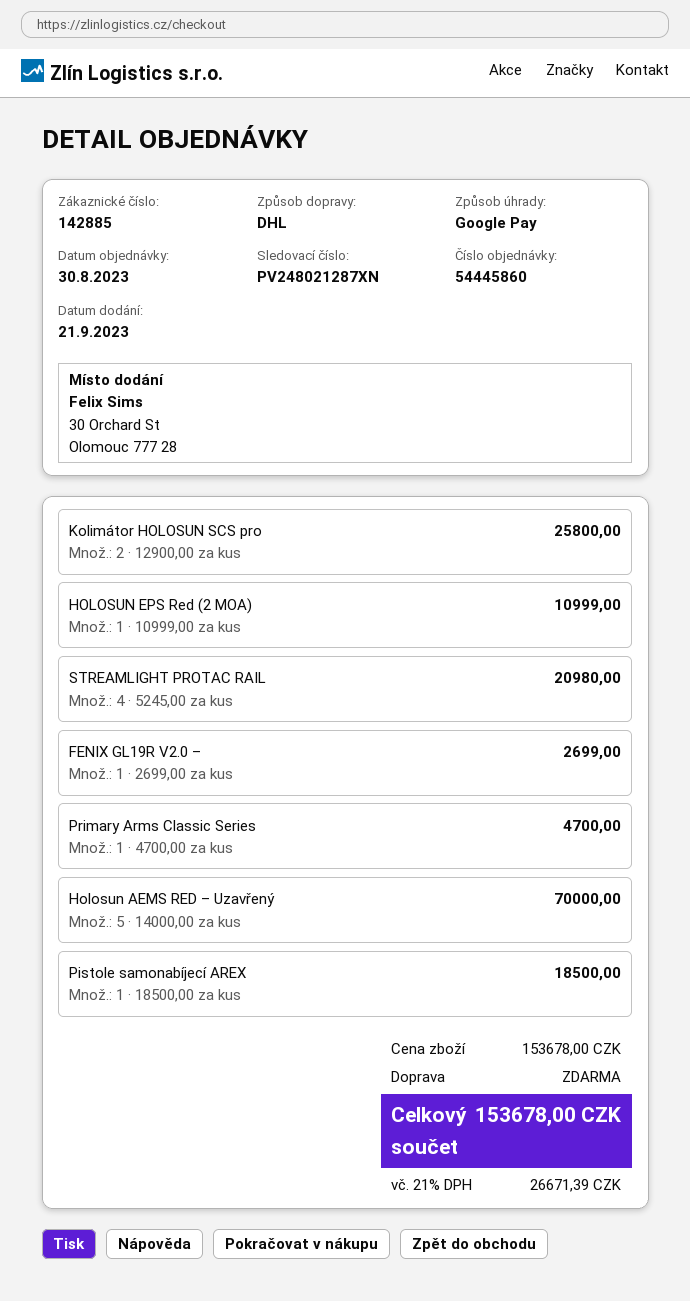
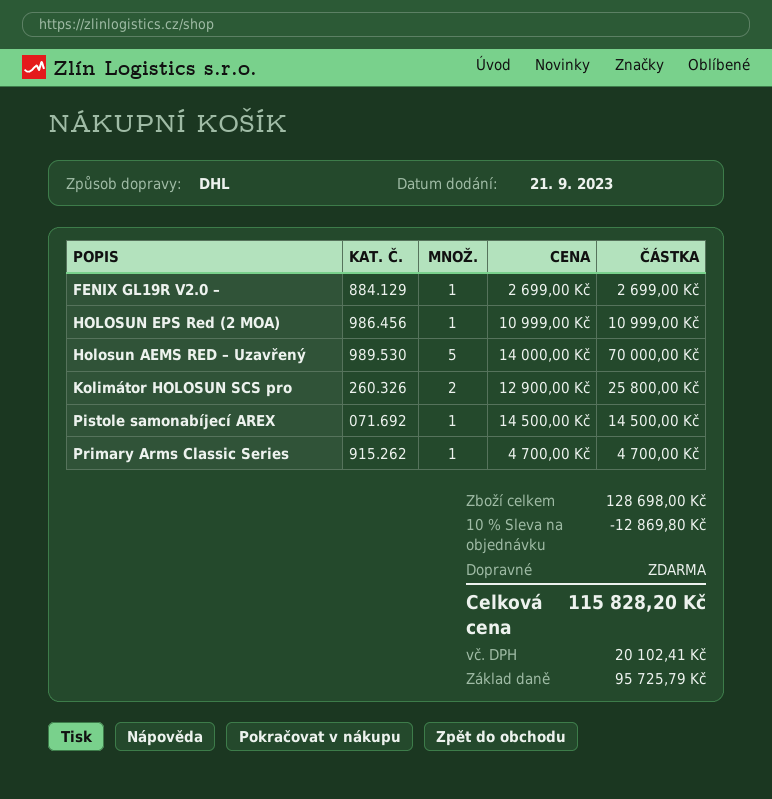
STREAMLIGHT PROTAC RAIL: 4 x 5245.00 = 20980.00 -> none
Pistole samonabíjecí AREX: 1 x 18500.00 = 18500.00 -> 1 x 14500.00 = 14500.00
subtotal: 153678.00 -> 128698.00
discount: none -> 10% = 12869.80
tax: 26671.39 -> 20102.41
total: 153678.00 -> 115828.20

